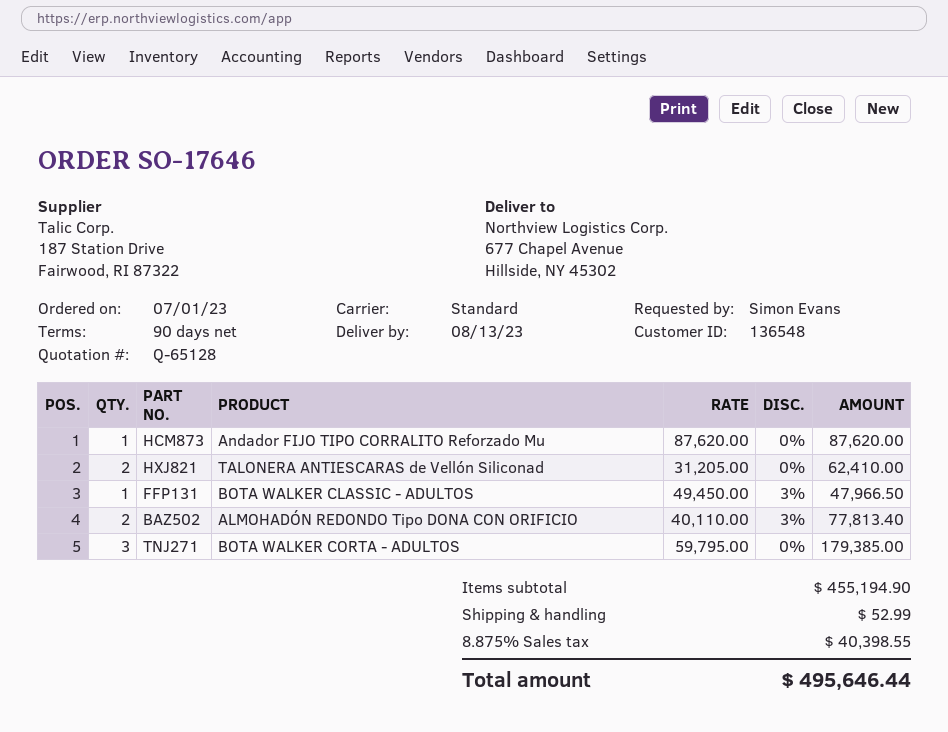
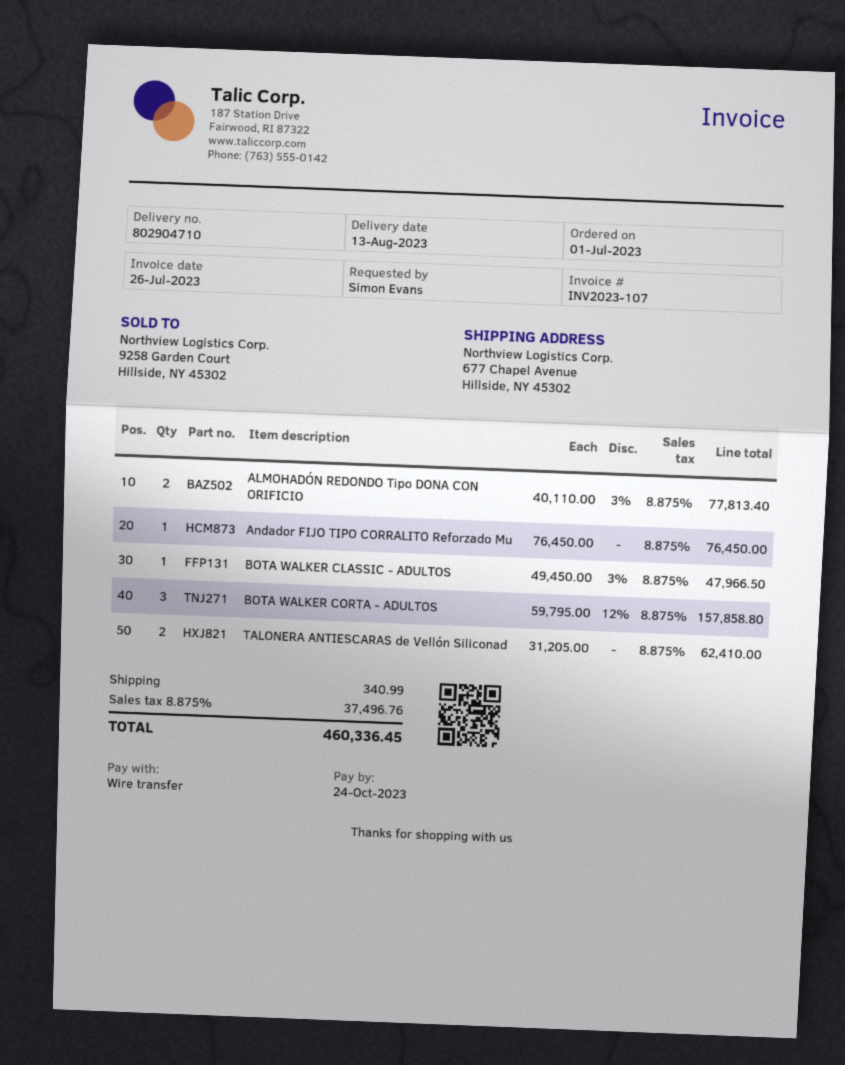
Andador FIJO TIPO CORRALITO Reforzado Mu: 1 x 87620.00 = 87620.00 -> 1 x 76450.00 = 76450.00
BOTA WALKER CORTA - ADULTOS: 3 x 59795.00 = 179385.00 -> 3 x 59795.00 - 12% = 157858.80
shipping: 52.99 -> 340.99
tax: 8.875% = 40398.55 -> 8.875% = 37496.76
total: 495646.44 -> 460336.45

